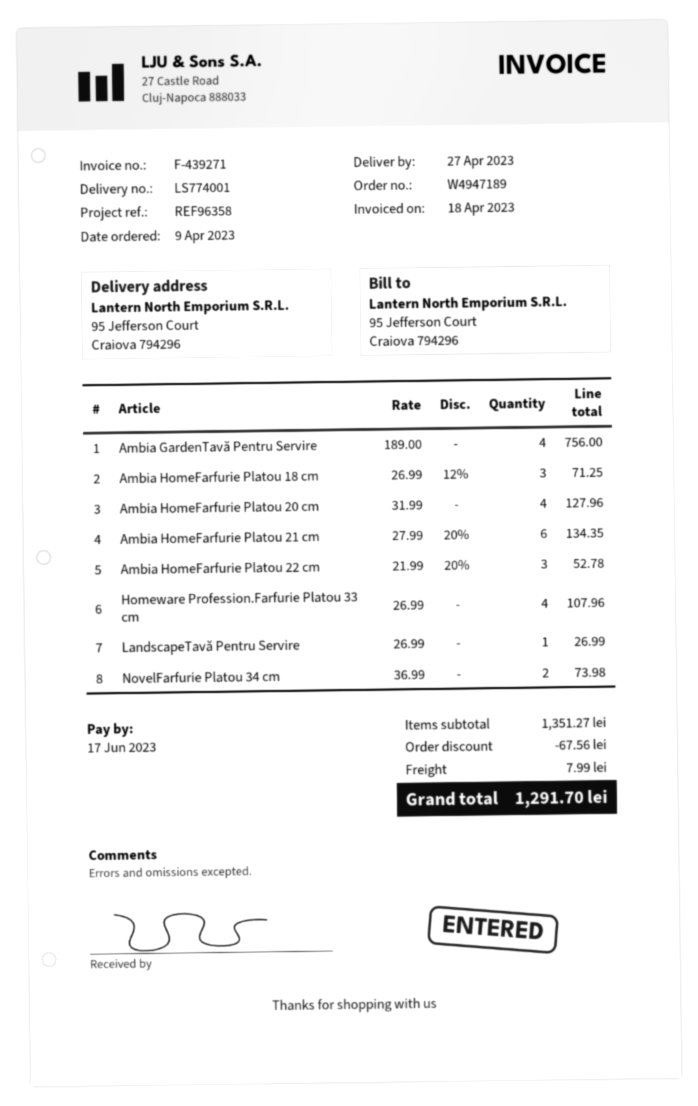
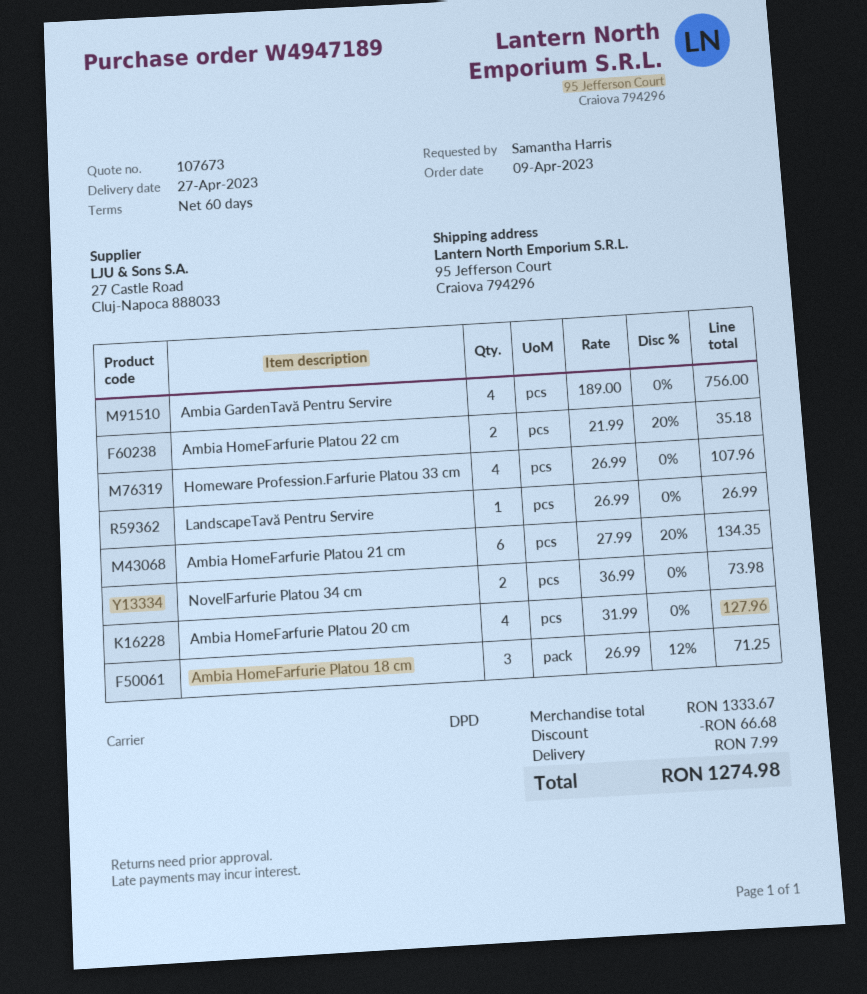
Ambia HomeFarfurie Platou 22 cm: 3 x 21.99 - 20% = 52.78 -> 2 x 21.99 - 20% = 35.18
subtotal: 1351.27 -> 1333.67
discount: 67.56 -> 66.68
total: 1291.70 -> 1274.98

